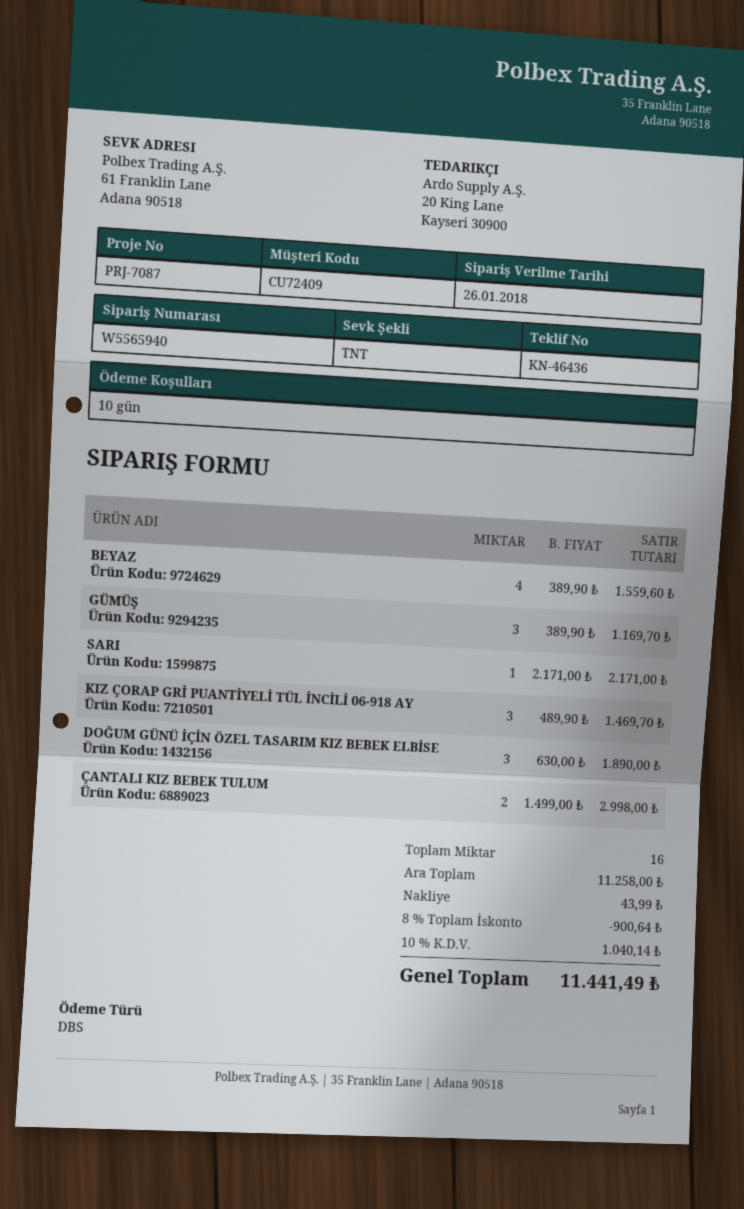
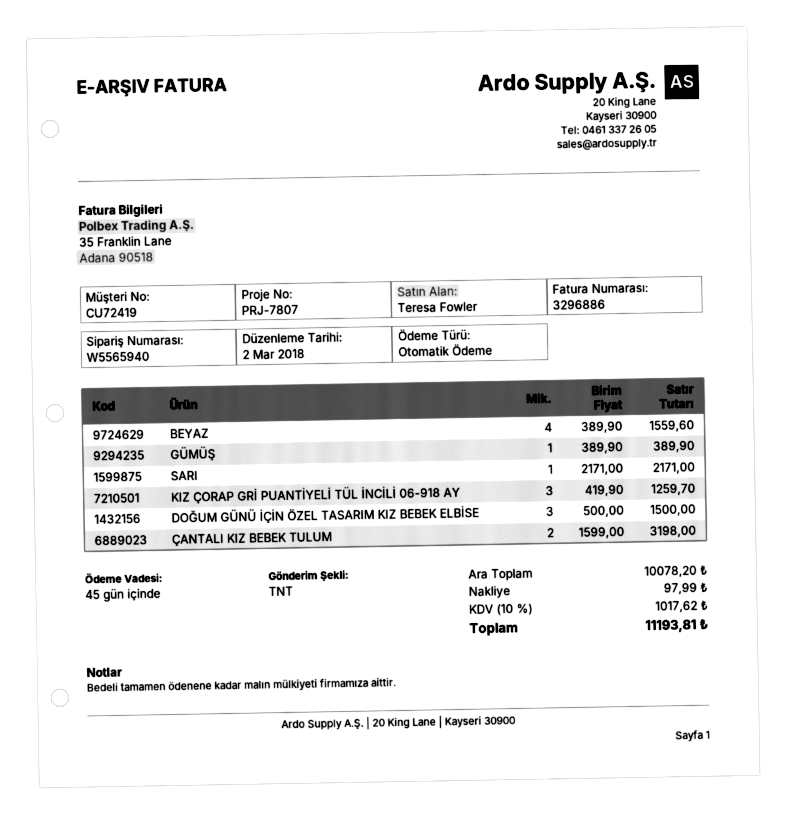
payment terms: 10 days -> 45 days
customer number: CU72409 -> CU72419
reference: PRJ-7087 -> PRJ-7807
GÜMÜŞ: 3 x 389.90 = 1169.70 -> 1 x 389.90 = 389.90
KIZ ÇORAP GRİ PUANTİYELİ TÜL İNCİLİ 06-918 AY: 3 x 489.90 = 1469.70 -> 3 x 419.90 = 1259.70
DOĞUM GÜNÜ İÇİN ÖZEL TASARIM KIZ BEBEK ELBİSE: 3 x 630.00 = 1890.00 -> 3 x 500.00 = 1500.00
ÇANTALI KIZ BEBEK TULUM: 2 x 1499.00 = 2998.00 -> 2 x 1599.00 = 3198.00
subtotal: 11258.00 -> 10078.20
discount: 8% = 900.64 -> none
shipping: 43.99 -> 97.99
tax: 10% = 1040.14 -> 10% = 1017.62
total: 11441.49 -> 11193.81

